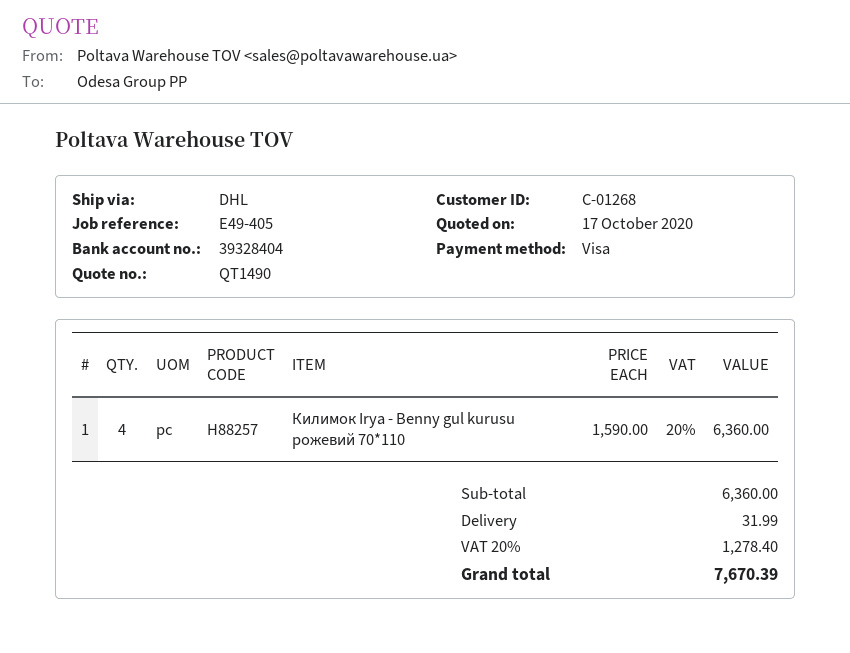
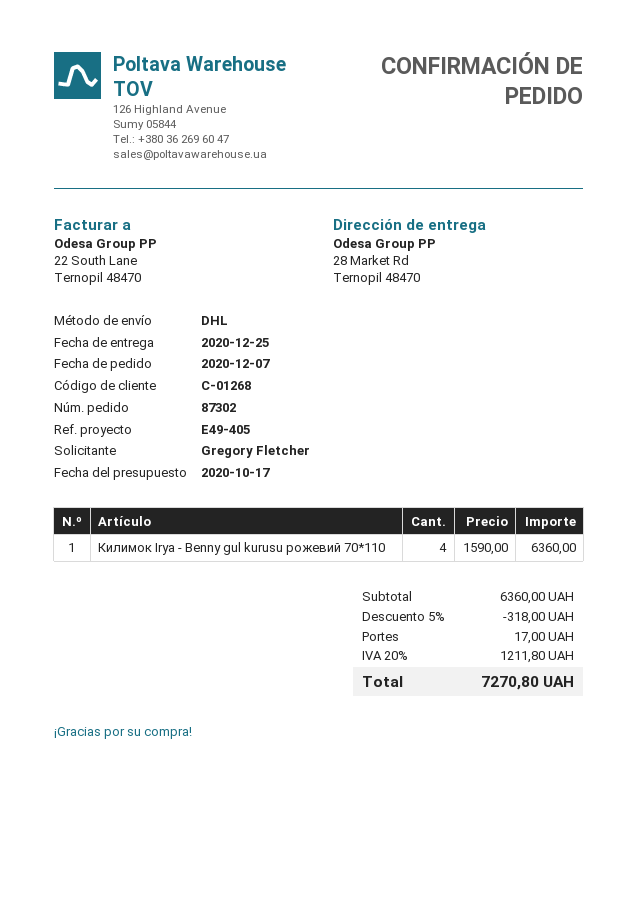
discount: none -> 5% = 318.00
shipping: 31.99 -> 17.00
tax: 20% = 1278.40 -> 20% = 1211.80
total: 7670.39 -> 7270.80

